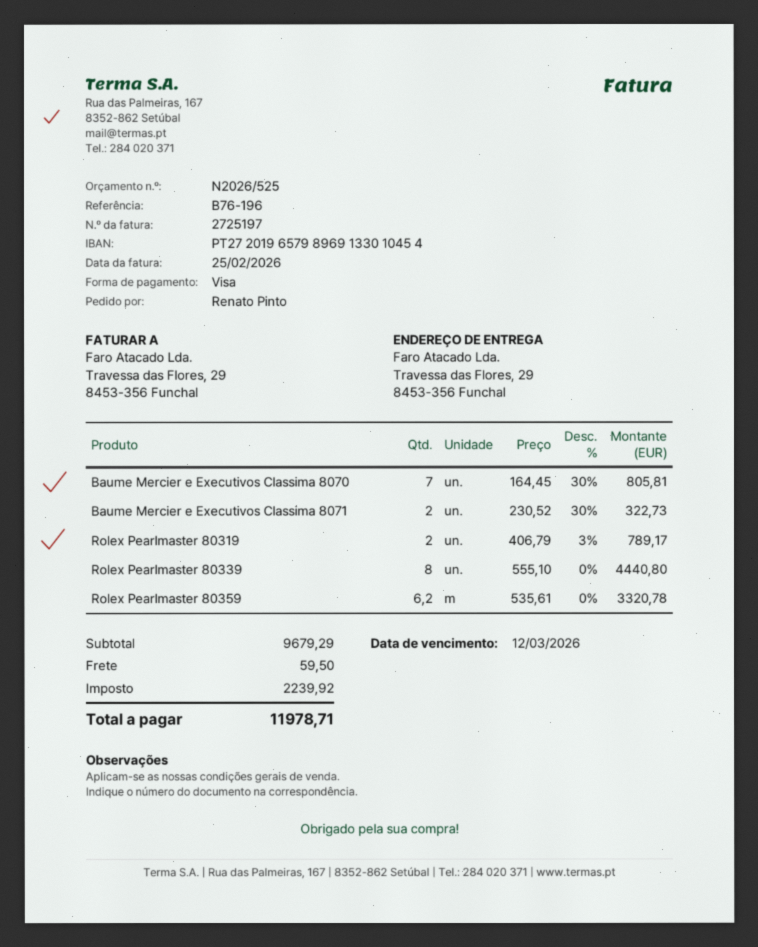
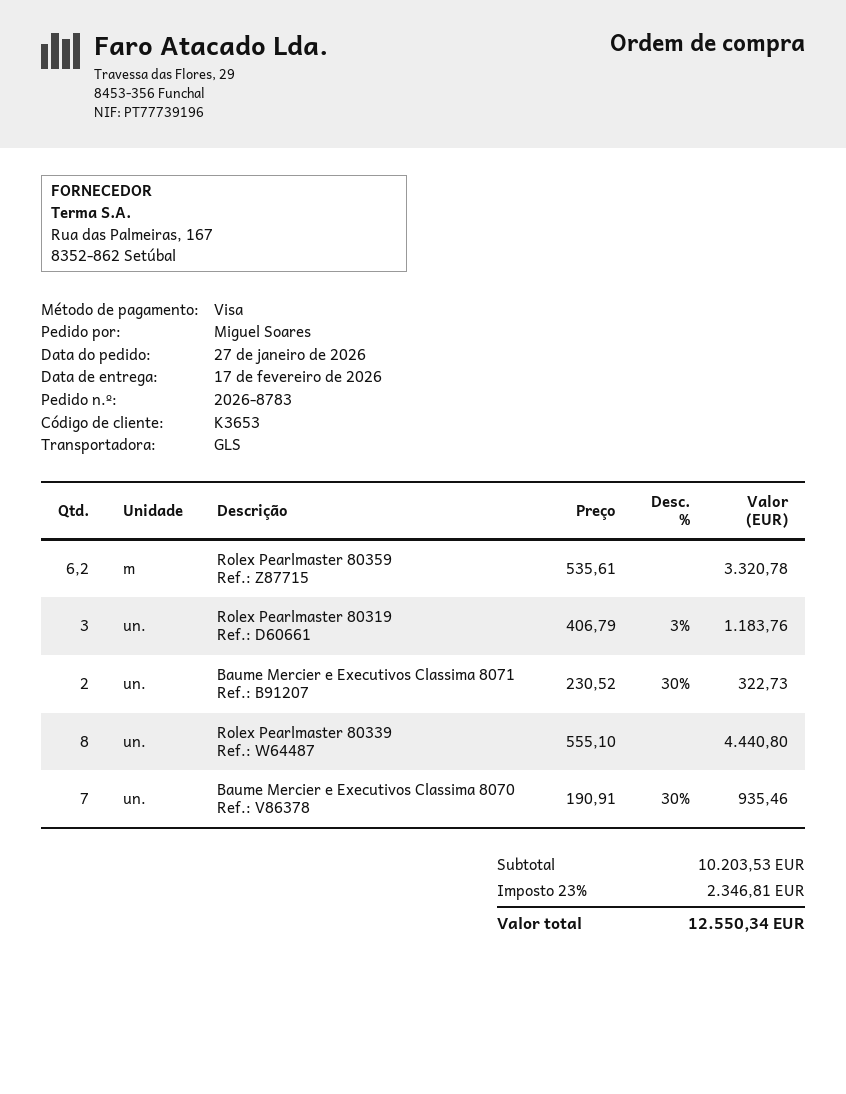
ordered by: Renato Pinto -> Miguel Soares
Baume Mercier e Executivos Classima 8070: 7 x 164.45 - 30% = 805.81 -> 7 x 190.91 - 30% = 935.46
Rolex Pearlmaster 80319: 2 x 406.79 - 3% = 789.17 -> 3 x 406.79 - 3% = 1183.76
subtotal: 9679.29 -> 10203.53
shipping: 59.50 -> none
tax: 2239.92 -> 2346.81
total: 11978.71 -> 12550.34

